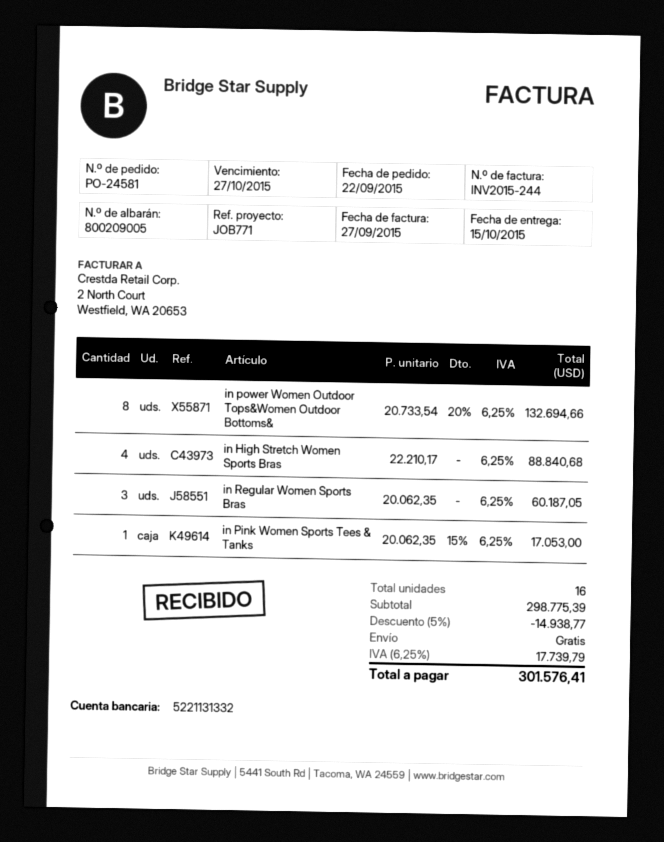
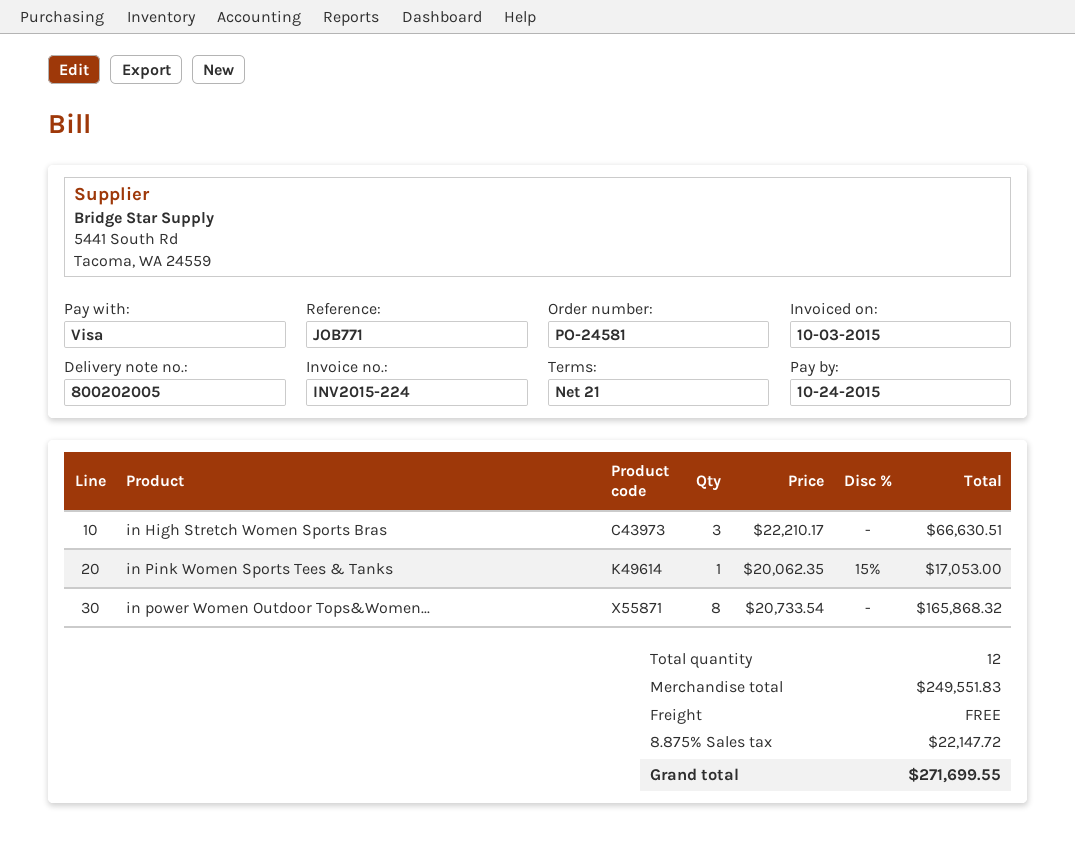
delivery note number: 800209005 -> 800202005
invoice number: INV2015-244 -> INV2015-224
invoice date: 2015-09-27 -> 2015-10-03
due date: 2015-10-27 -> 2015-10-24
in power Women Outdoor Tops&Women Outdoor Bottoms&: 8 x 20733.54 - 20% = 132694.66 -> 8 x 20733.54 = 165868.32
in High Stretch Women Sports Bras: 4 x 22210.17 = 88840.68 -> 3 x 22210.17 = 66630.51
in Regular Women Sports Bras: 3 x 20062.35 = 60187.05 -> none
total quantity: 16 -> 12
subtotal: 298775.39 -> 249551.83
discount: 5% = 14938.77 -> none
tax: 6.25% = 17739.79 -> 8.875% = 22147.72
total: 301576.41 -> 271699.55

